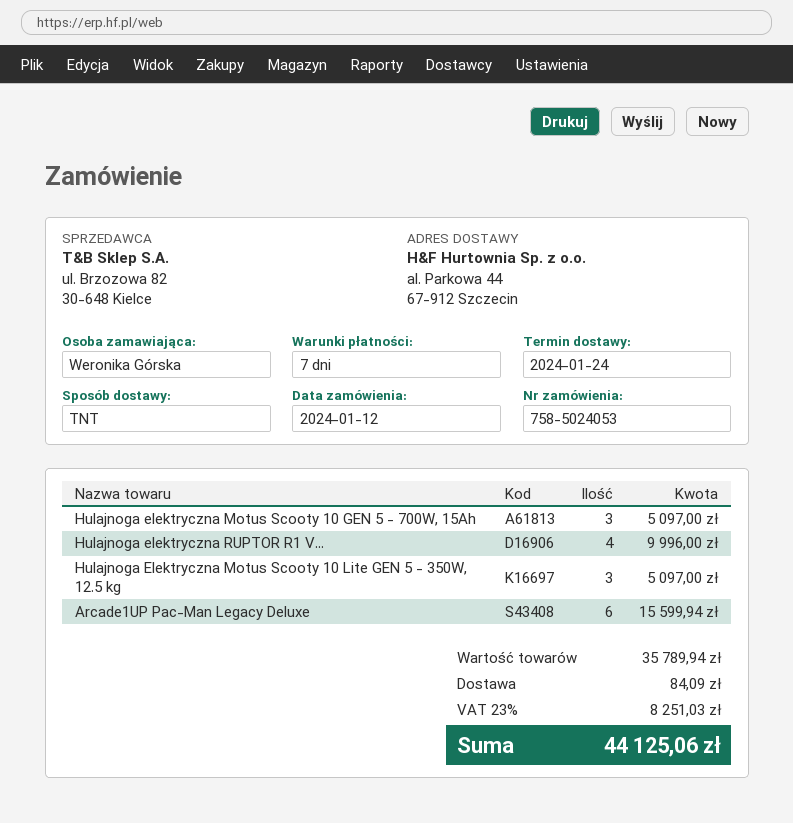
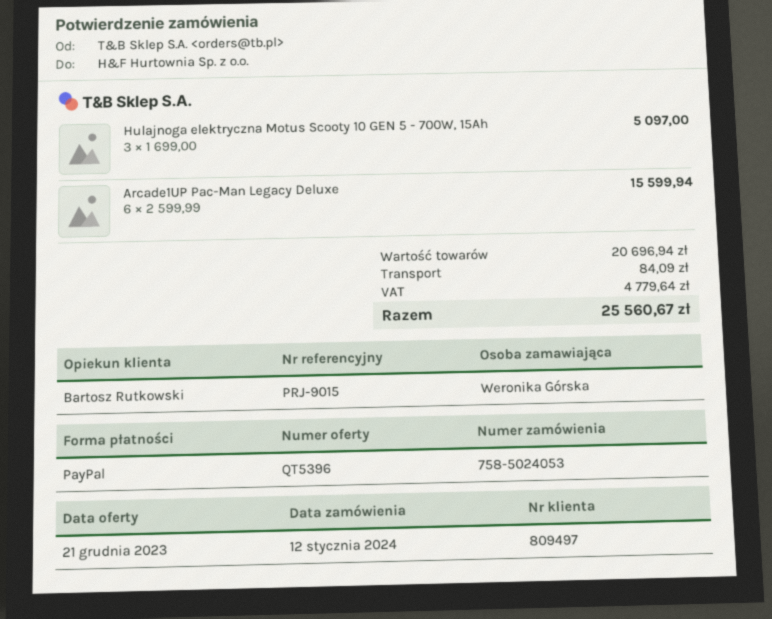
Hulajnoga elektryczna RUPTOR R1 V...: 4 for 9996.00 -> none
Hulajnoga Elektryczna Motus Scooty 10 Lite GEN 5 - 350W, 12.5 kg: 3 for 5097.00 -> none
subtotal: 35789.94 -> 20696.94
tax: 8251.03 -> 4779.64
total: 44125.06 -> 25560.67

